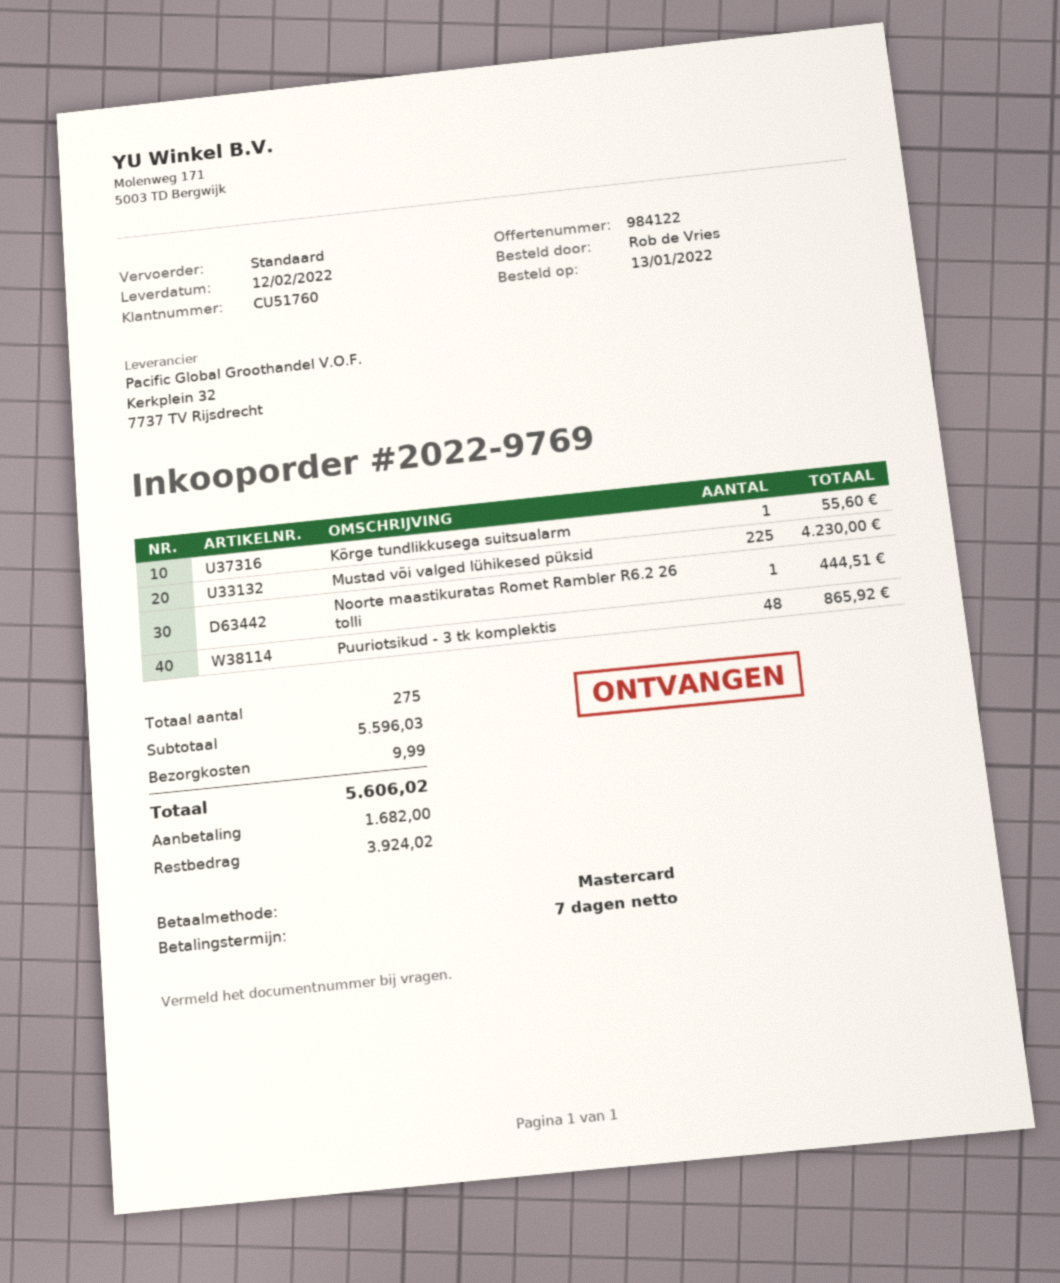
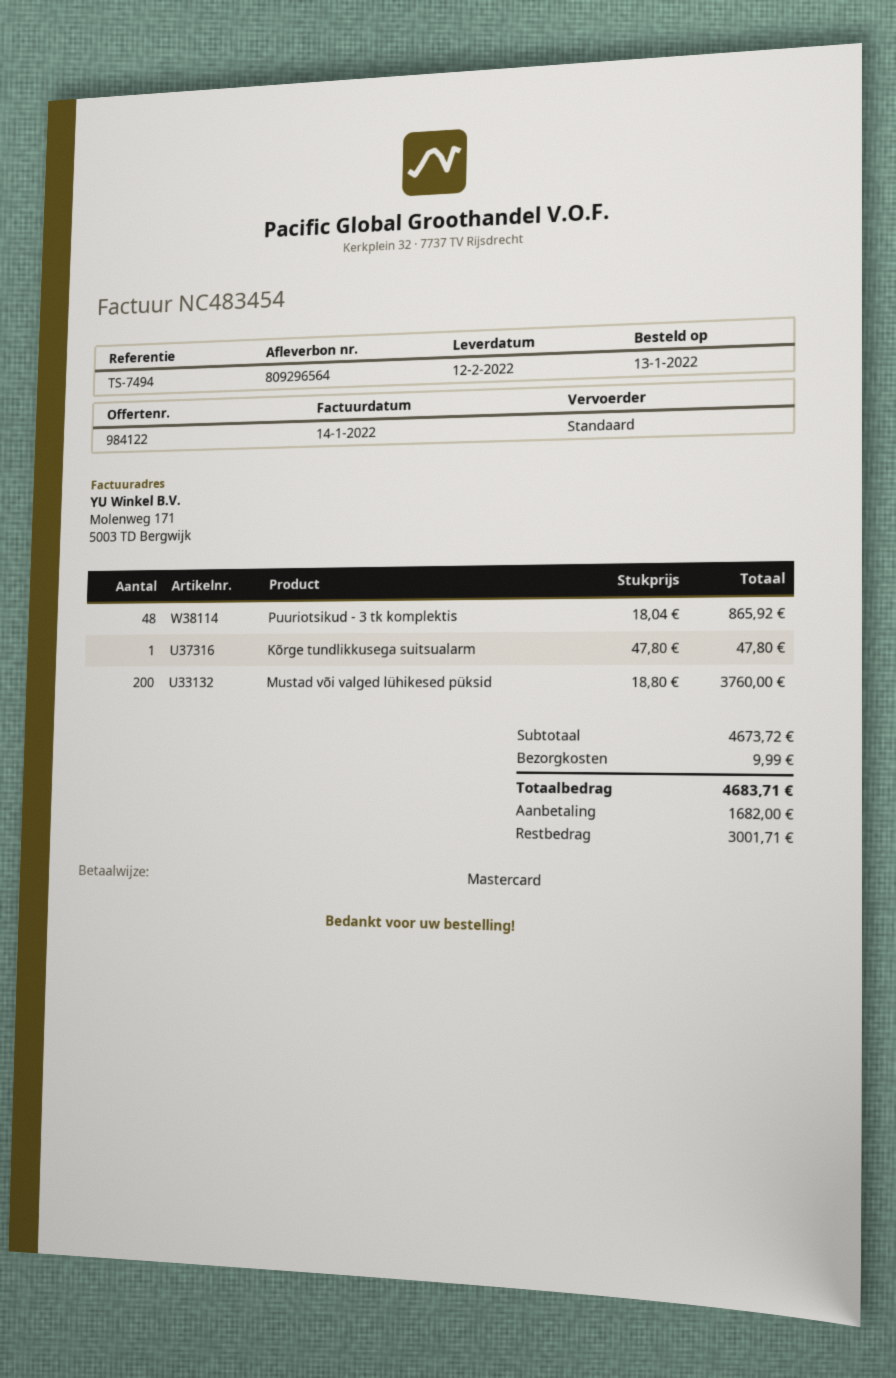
Kõrge tundlikkusega suitsualarm: 1 for 55.60 -> 1 for 47.80
Mustad või valged lühikesed püksid: 225 for 4230.00 -> 200 for 3760.00
Noorte maastikuratas Romet Rambler R6.2 26 tolli: 1 for 444.51 -> none
subtotal: 5596.03 -> 4673.72
total: 5606.02 -> 4683.71
balance: 3924.02 -> 3001.71

